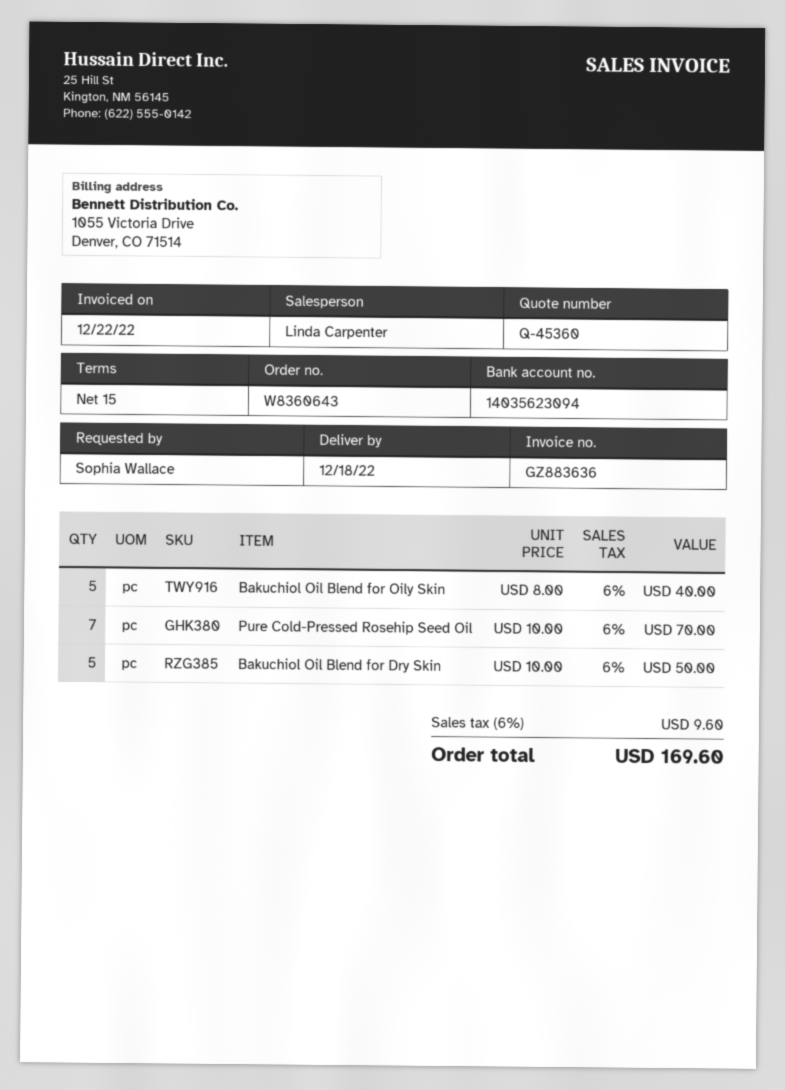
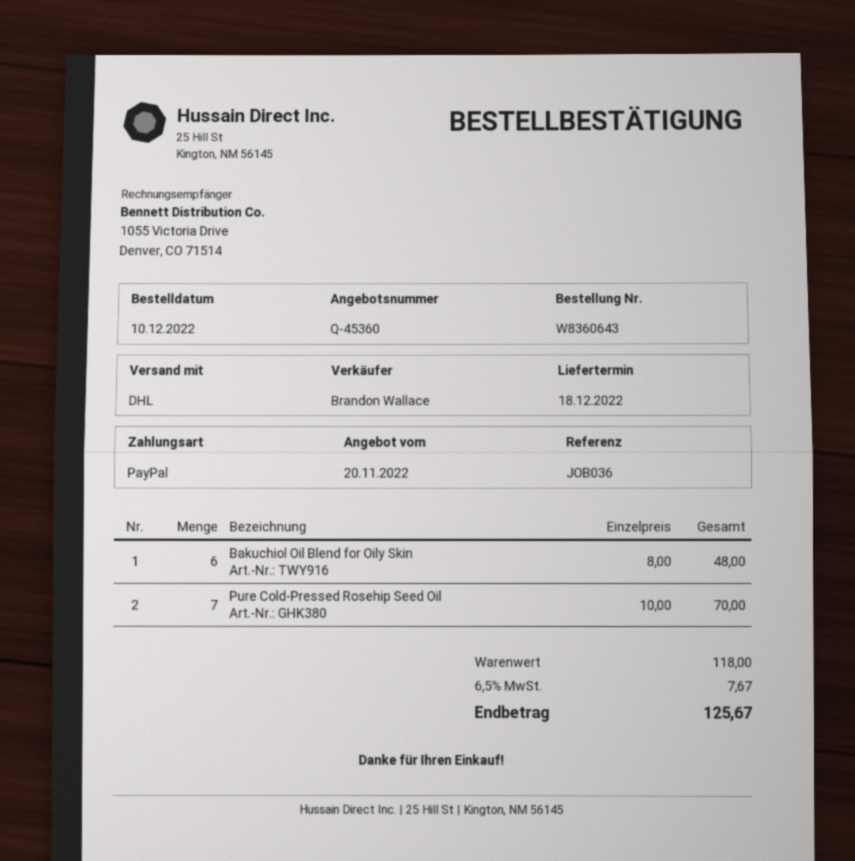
sales rep: Linda Carpenter -> Brandon Wallace
Bakuchiol Oil Blend for Oily Skin: 5 x 8.00 = 40.00 -> 6 x 8.00 = 48.00
Bakuchiol Oil Blend for Dry Skin: 5 x 10.00 = 50.00 -> none
tax: 6% = 9.60 -> 6.5% = 7.67
total: 169.60 -> 125.67

